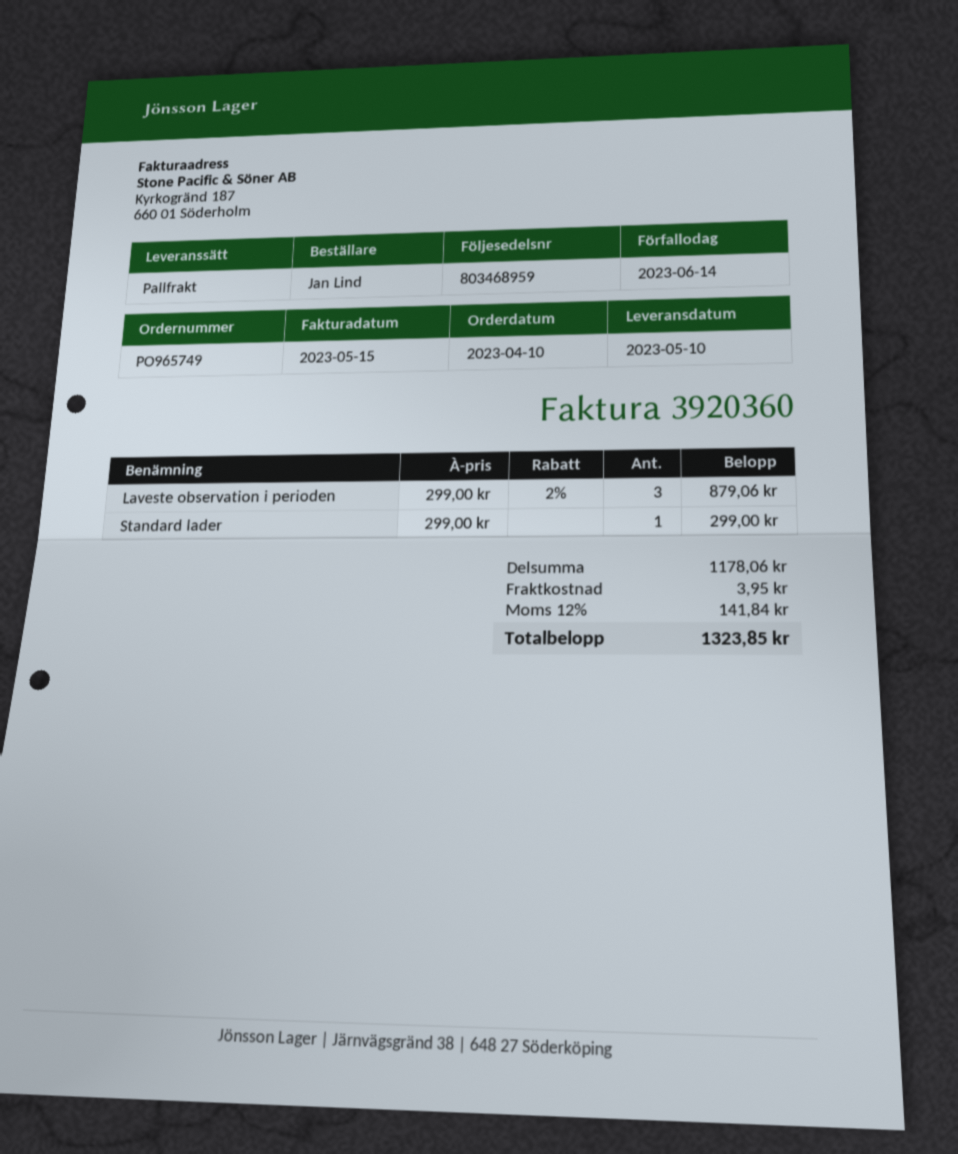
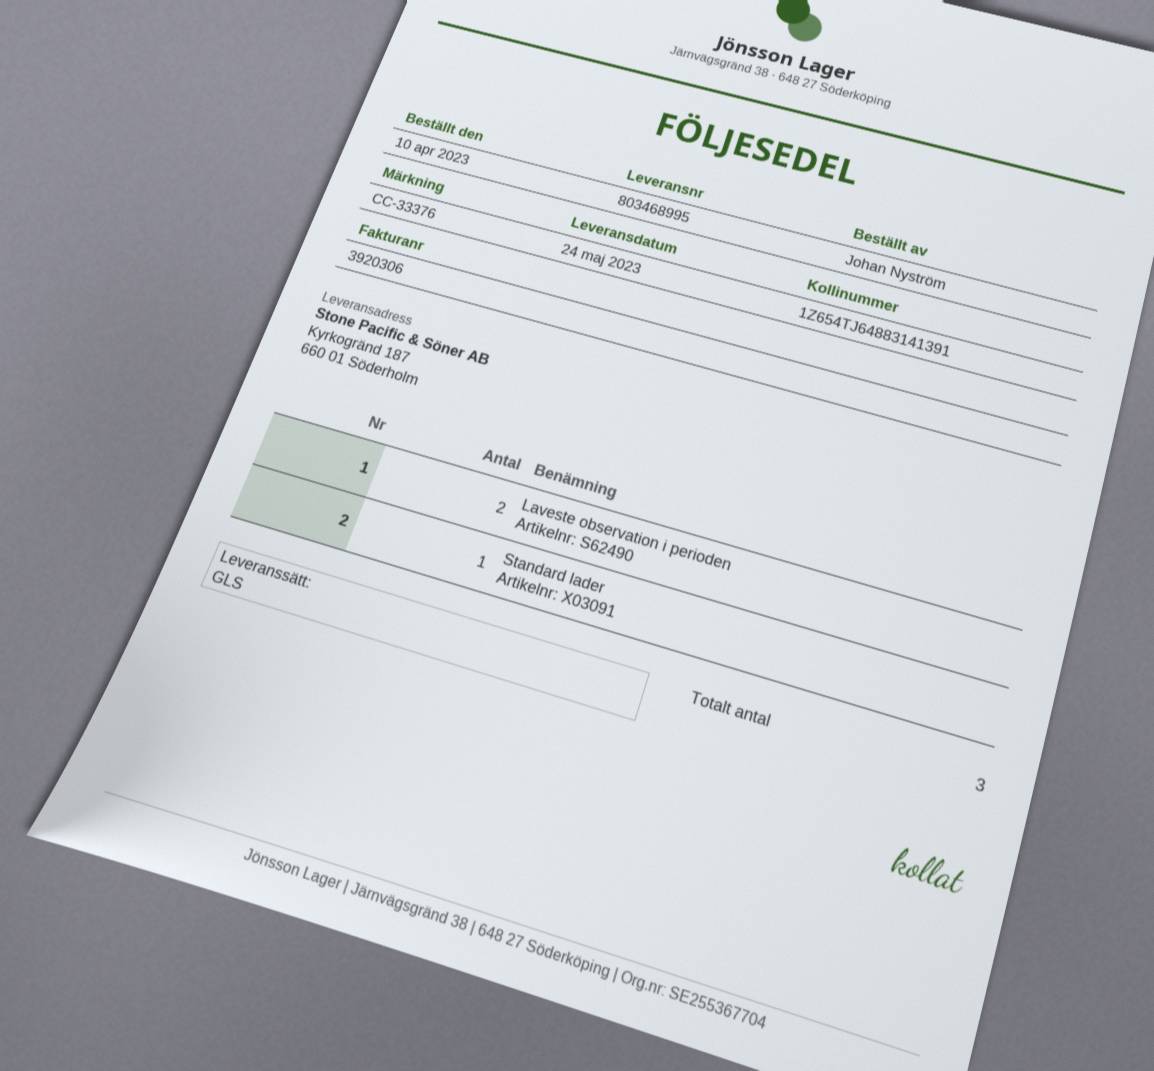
delivery note number: 803468959 -> 803468995
delivery date: 2023-05-10 -> 2023-05-24
invoice number: 3920360 -> 3920306
ordered by: Jan Lind -> Johan Nyström
shipping method: pallet freight -> GLS
Laveste observation i perioden: 3 -> 2

